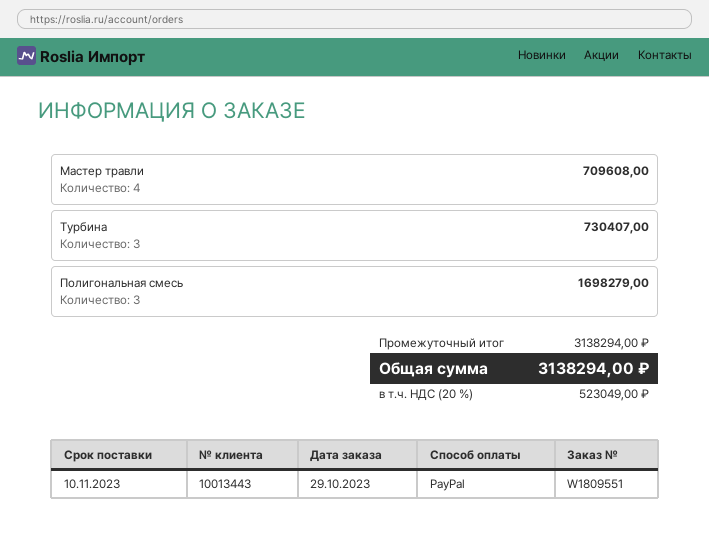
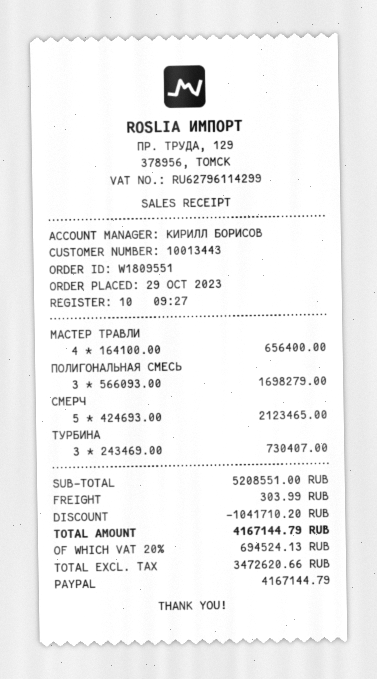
Мастер травли: 4 for 709608.00 -> 4 for 656400.00
СМЕРЧ: none -> 5 for 2123465.00
subtotal: 3138294.00 -> 5208551.00
discount: none -> 1041710.20
shipping: none -> 303.99
tax: 20% = 523049.00 -> 20% = 694524.13
total: 3138294.00 -> 4167144.79

